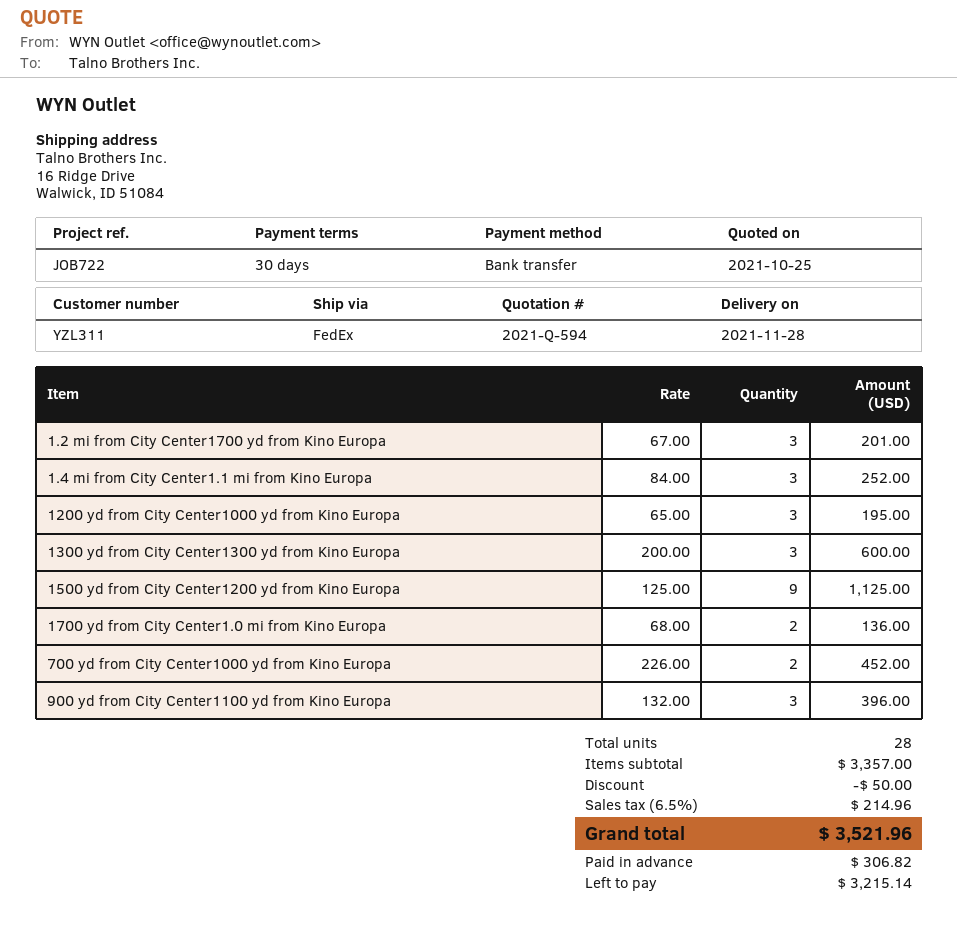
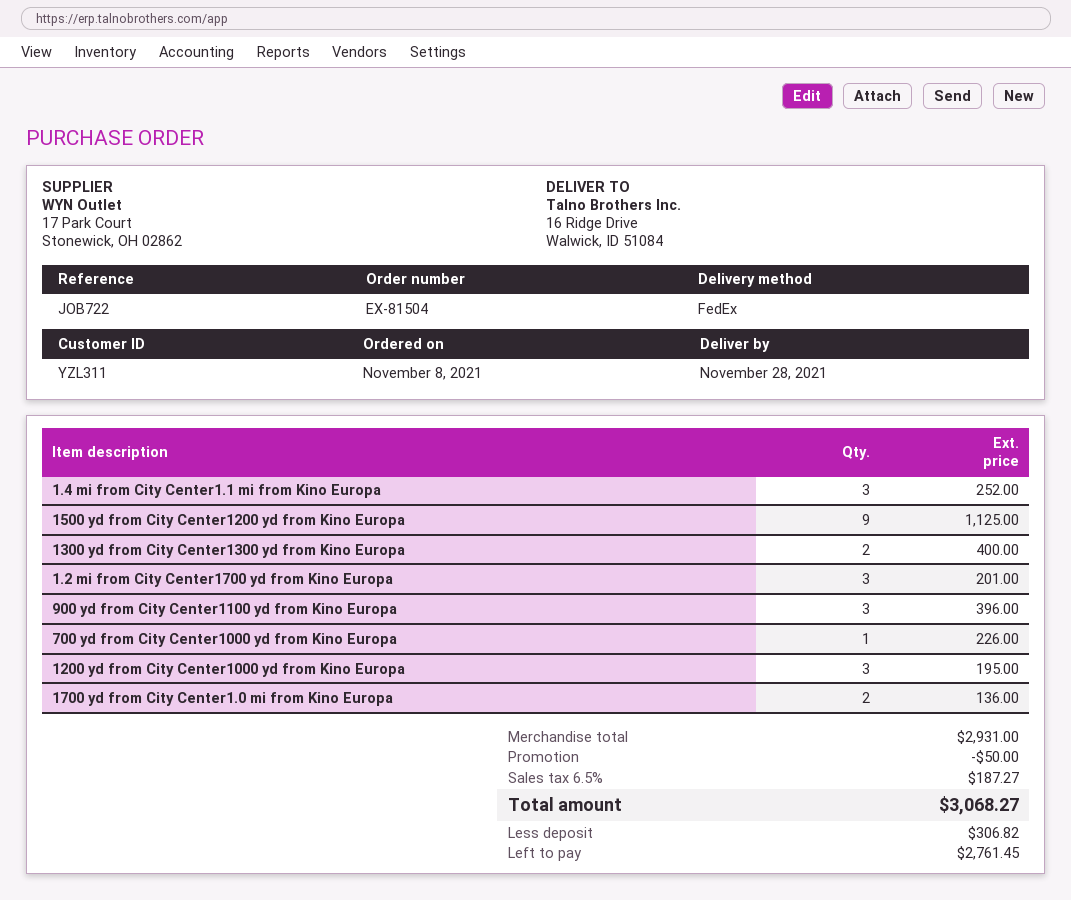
1300 yd from City Center1300 yd from Kino Europa: 3 for 600.00 -> 2 for 400.00
700 yd from City Center1000 yd from Kino Europa: 2 for 452.00 -> 1 for 226.00
subtotal: 3357.00 -> 2931.00
tax: 6.5% = 214.96 -> 6.5% = 187.27
total: 3521.96 -> 3068.27
balance: 3215.14 -> 2761.45

